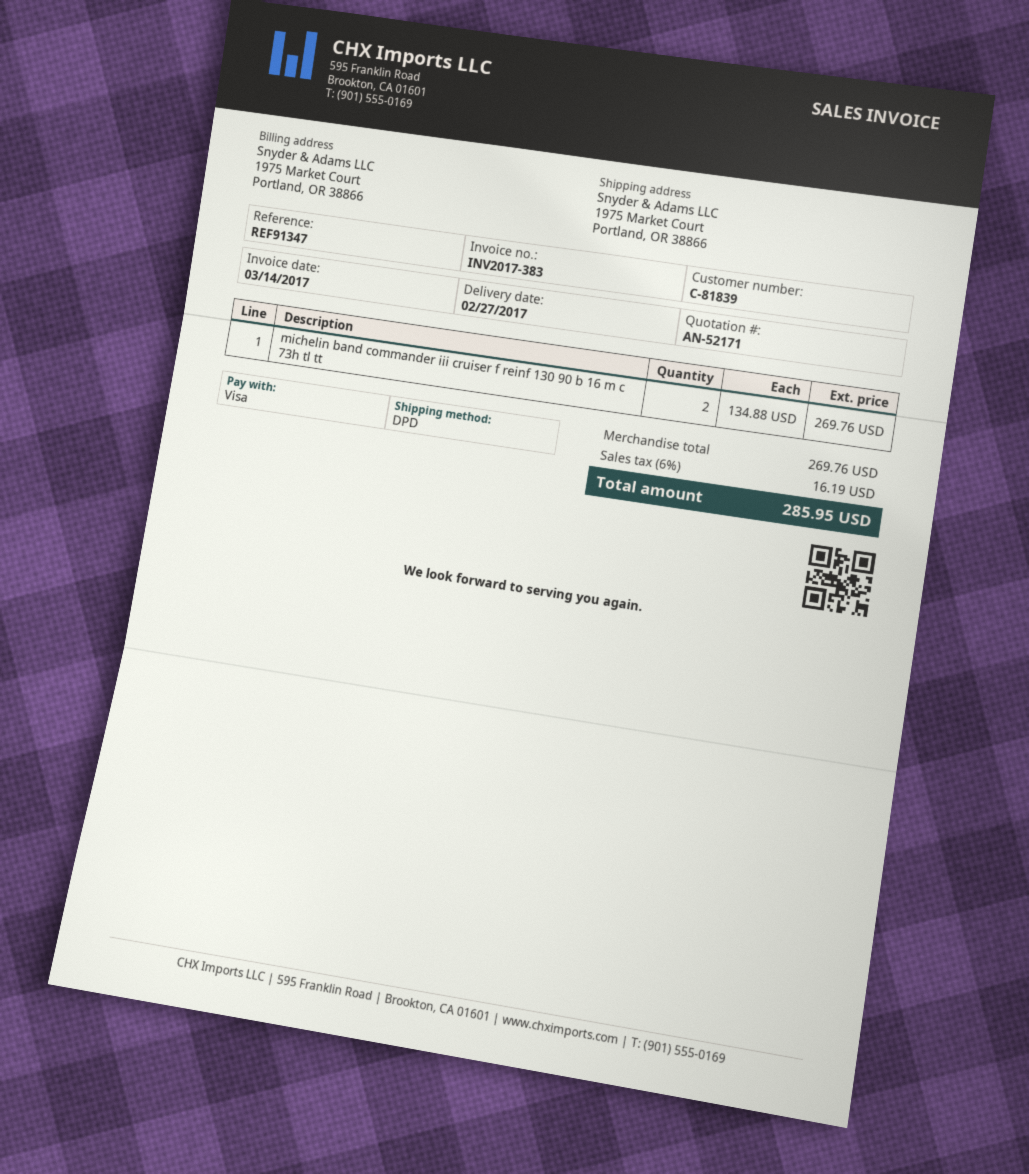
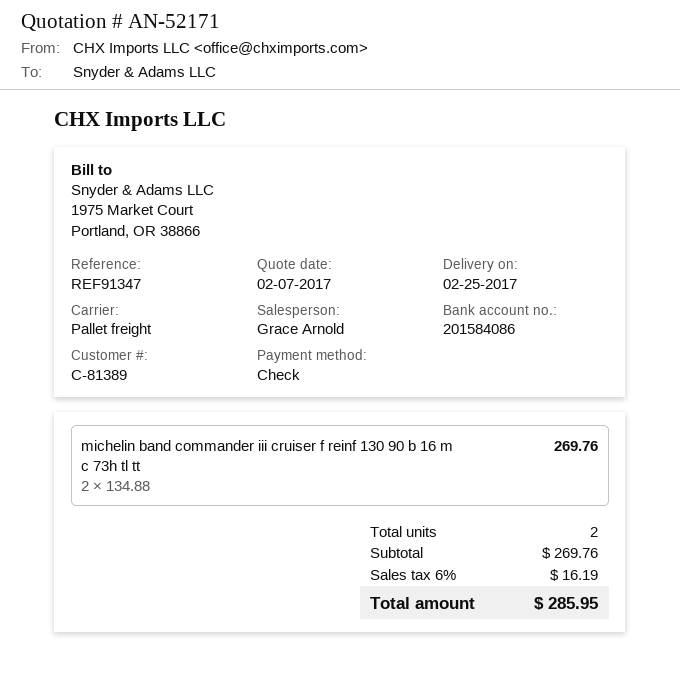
delivery date: 2017-02-27 -> 2017-02-25
customer number: C-81839 -> C-81389
payment method: Visa -> cheque
shipping method: DPD -> pallet freight

